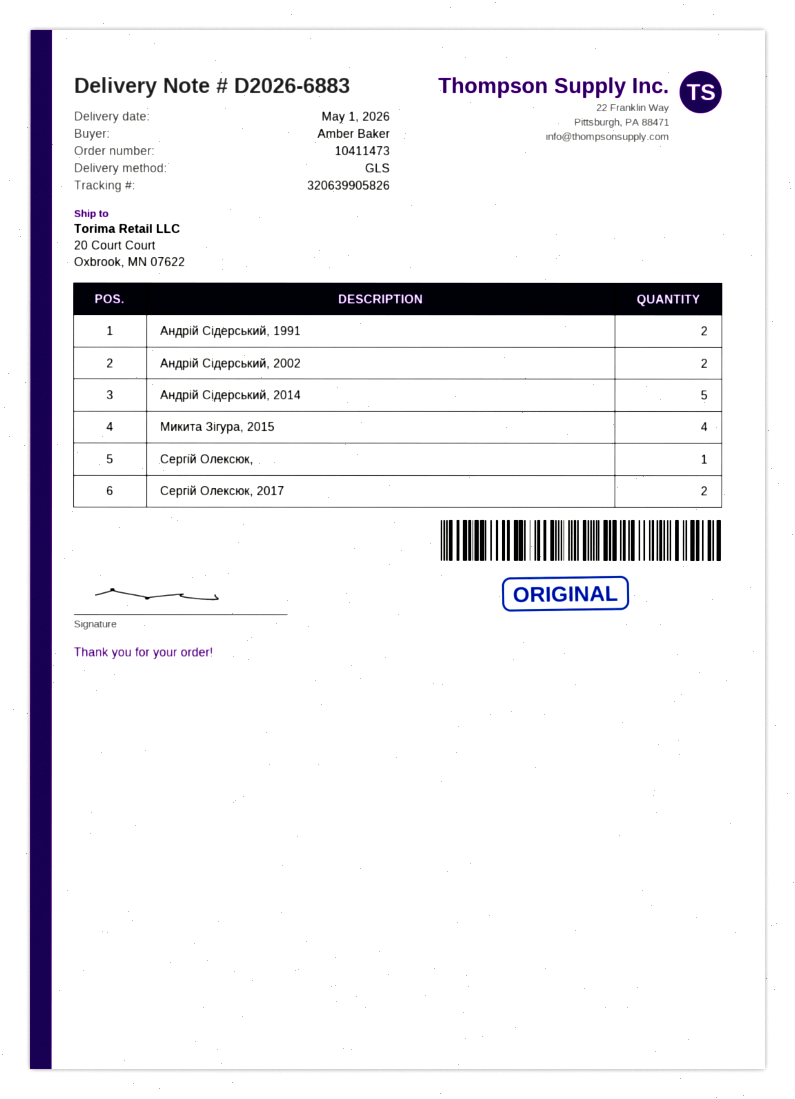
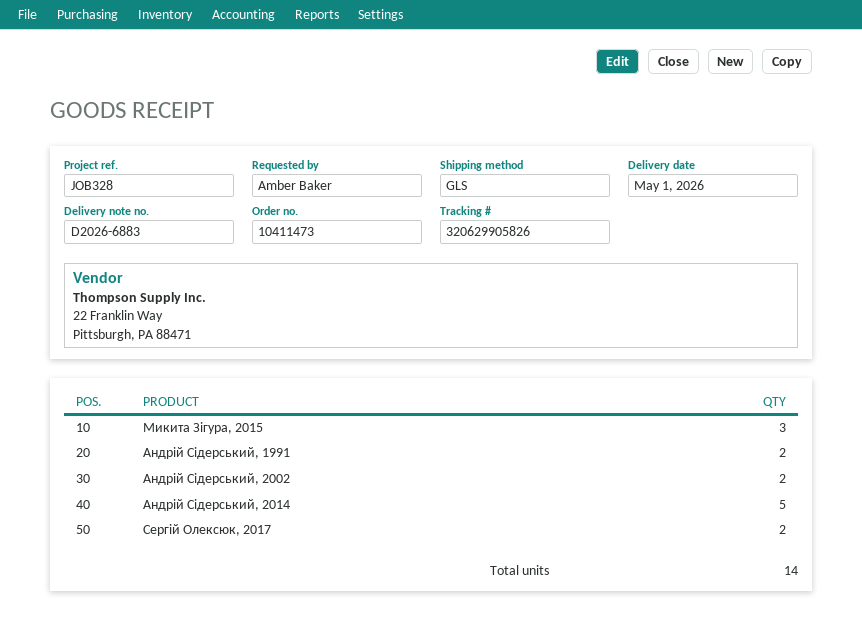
tracking number: 320639905826 -> 320629905826
Микита Зігура, 2015: 4 -> 3
Сергій Олексюк,: 1 -> none

